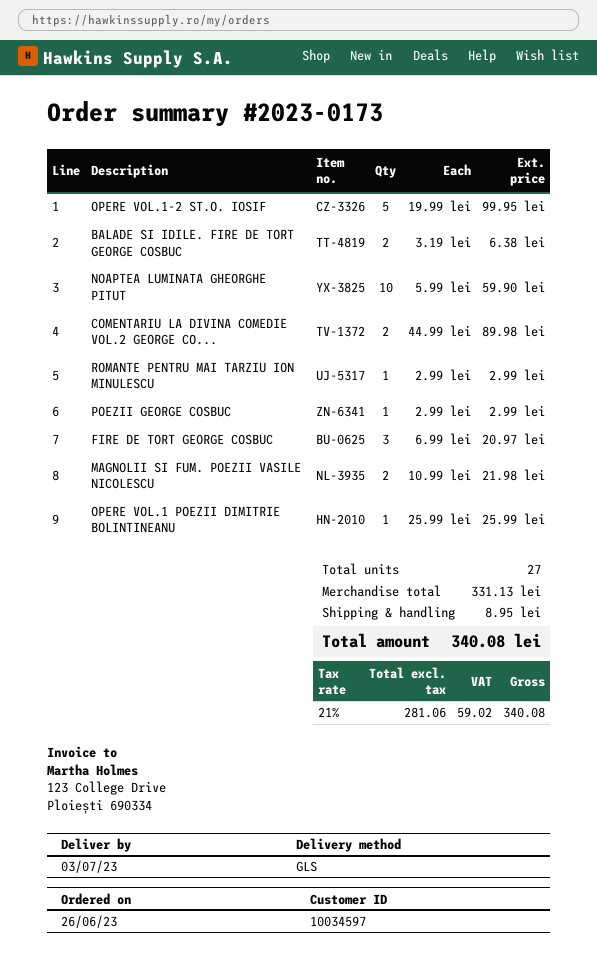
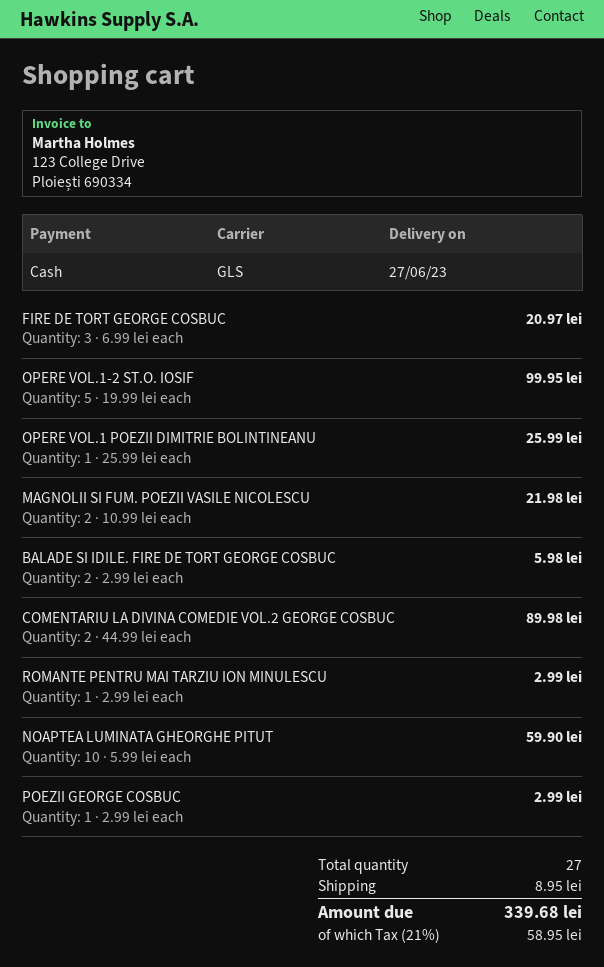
delivery date: 2023-07-03 -> 2023-06-27
BALADE SI IDILE. FIRE DE TORT GEORGE COSBUC: 2 x 3.19 = 6.38 -> 2 x 2.99 = 5.98
tax: 21% = 59.02 -> 21% = 58.95
total: 340.08 -> 339.68

